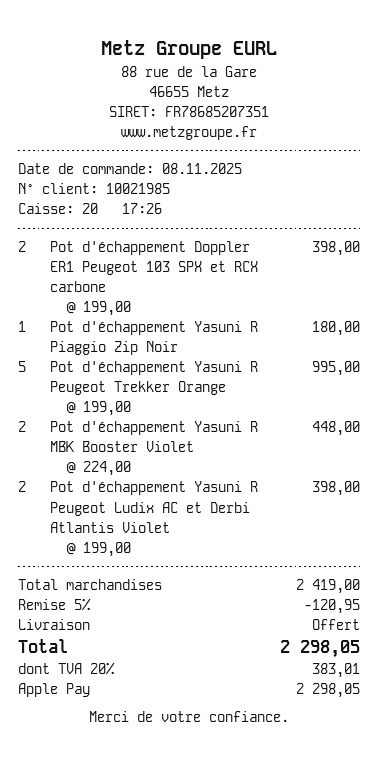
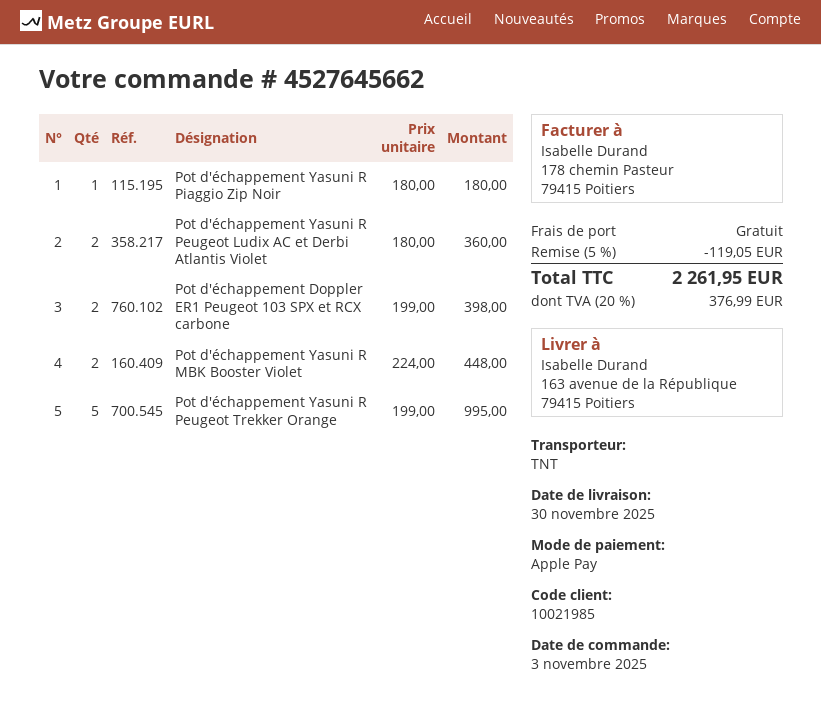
order date: 2025-11-08 -> 2025-11-03
Pot d'échappement Yasuni R Peugeot Ludix AC et Derbi Atlantis Violet: 2 x 199.00 = 398.00 -> 2 x 180.00 = 360.00
discount: 5% = 120.95 -> 5% = 119.05
tax: 20% = 383.01 -> 20% = 376.99
total: 2298.05 -> 2261.95

